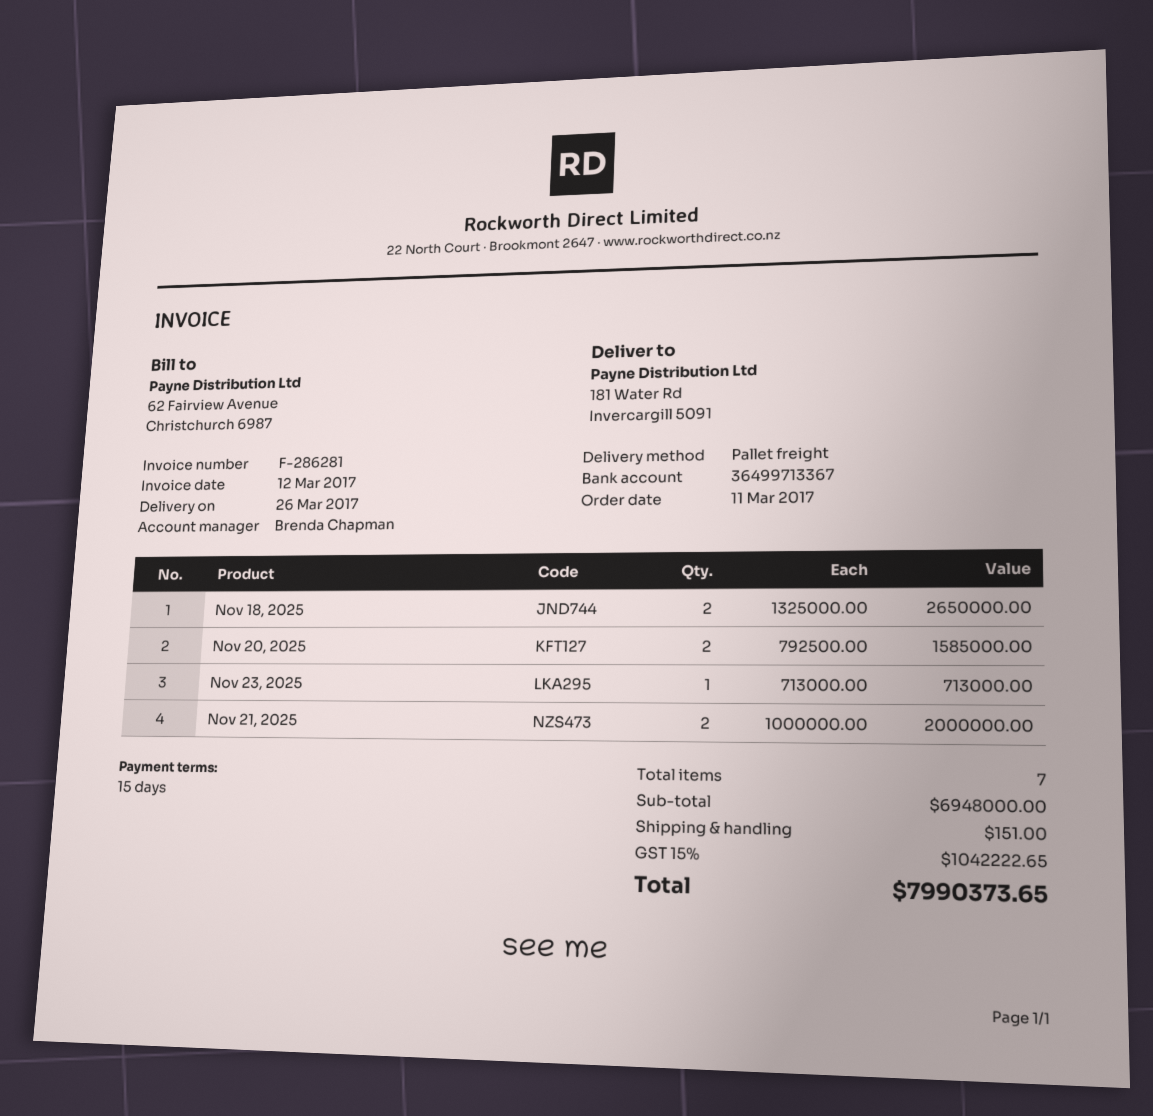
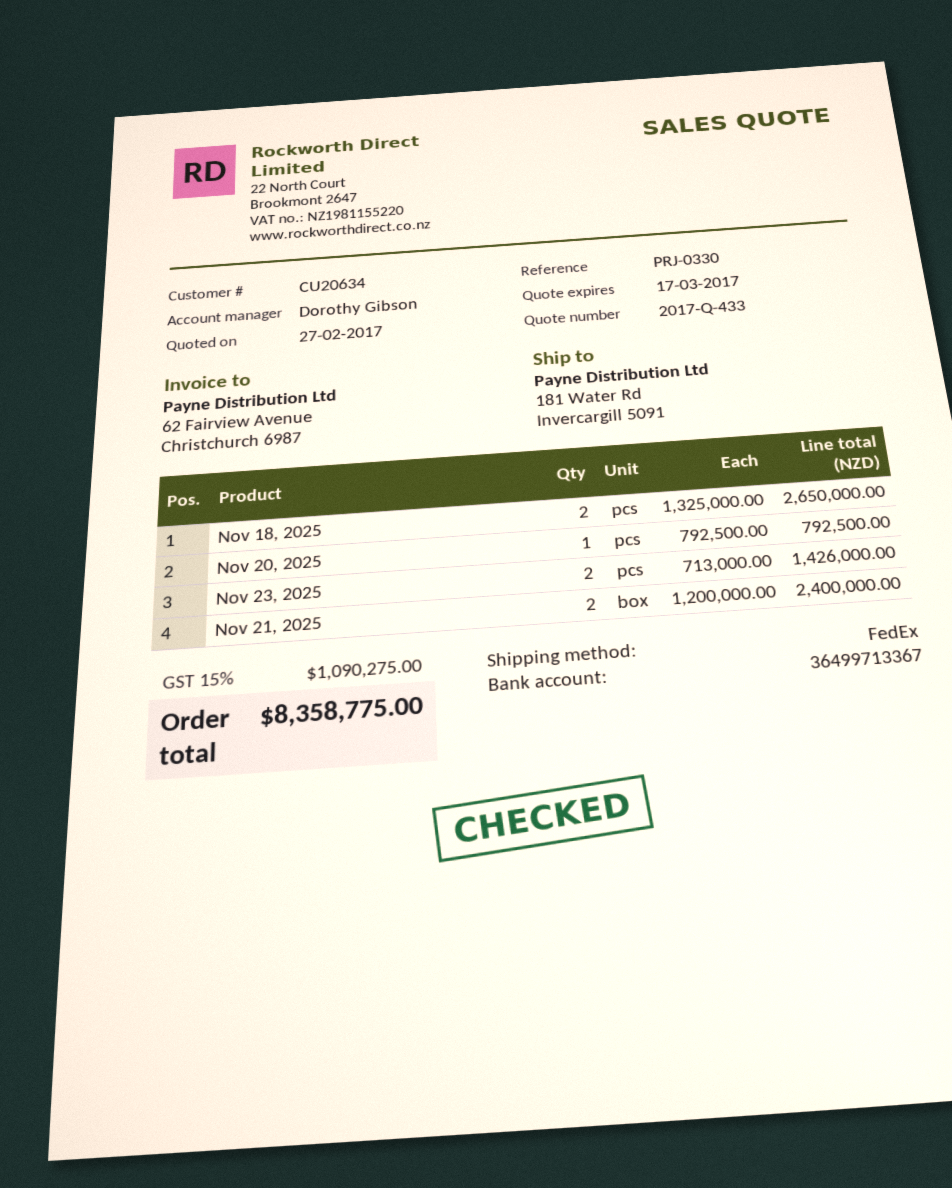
sales rep: Brenda Chapman -> Dorothy Gibson
shipping method: pallet freight -> FedEx
Nov 20, 2025: 2 x 792500.00 = 1585000.00 -> 1 x 792500.00 = 792500.00
Nov 23, 2025: 1 x 713000.00 = 713000.00 -> 2 x 713000.00 = 1426000.00
Nov 21, 2025: 2 x 1000000.00 = 2000000.00 -> 2 x 1200000.00 = 2400000.00
shipping: 151.00 -> none
tax: 15% = 1042222.65 -> 15% = 1090275.00
total: 7990373.65 -> 8358775.00

